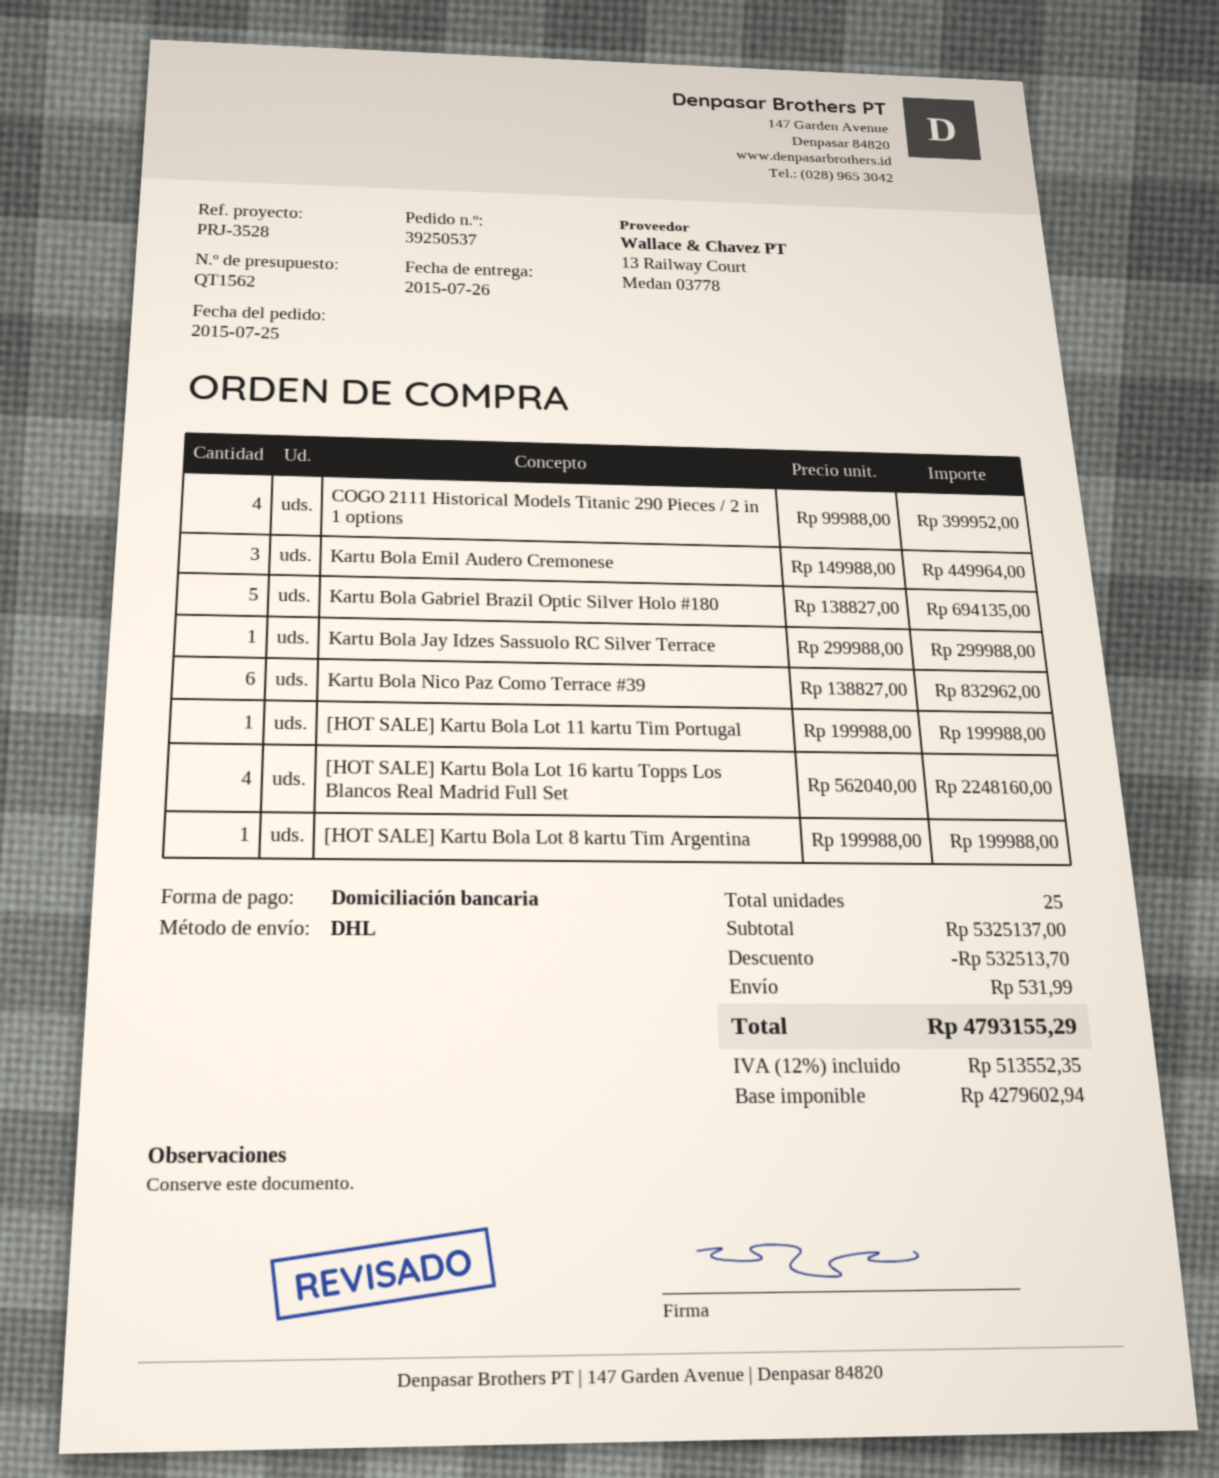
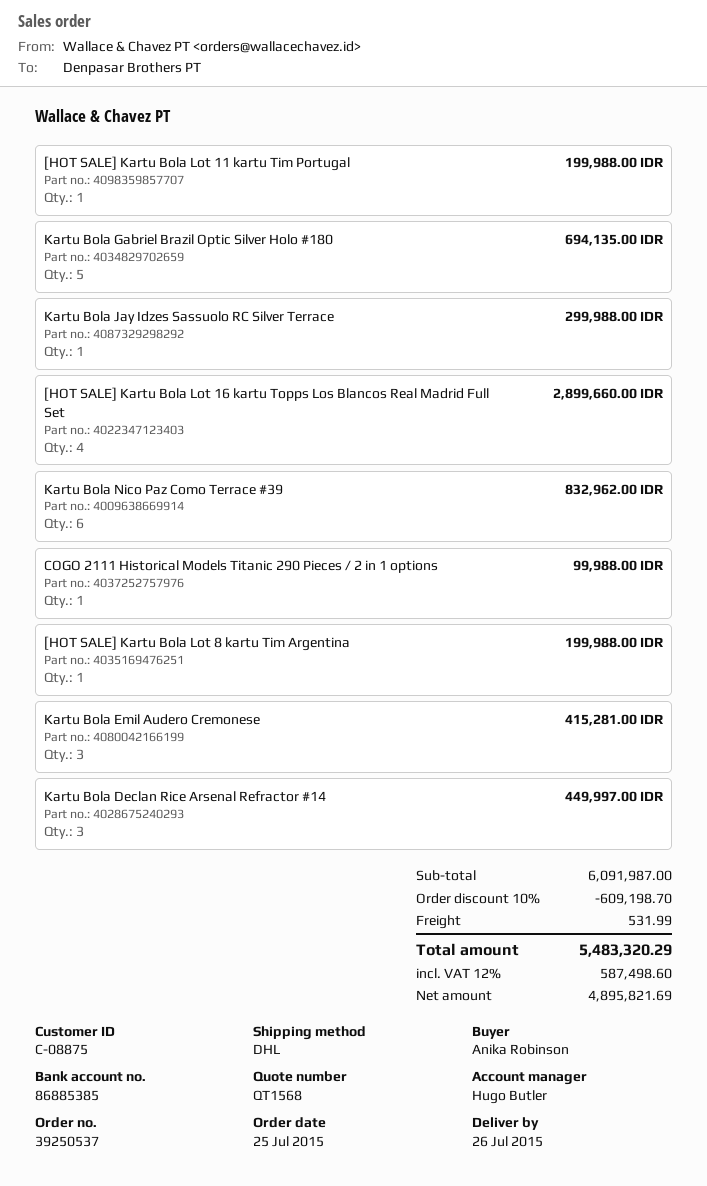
quote number: QT1562 -> QT1568
COGO 2111 Historical Models Titanic 290 Pieces / 2 in 1 options: 4 for 399952.00 -> 1 for 99988.00
Kartu Bola Emil Audero Cremonese: 3 for 449964.00 -> 3 for 415281.00
[HOT SALE] Kartu Bola Lot 16 kartu Topps Los Blancos Real Madrid Full Set: 4 for 2248160.00 -> 4 for 2899660.00
Kartu Bola Declan Rice Arsenal Refractor #14: none -> 3 for 449997.00
subtotal: 5325137.00 -> 6091987.00
discount: 532513.70 -> 609198.70
net: 4279602.94 -> 4895821.69
tax: 12% = 513552.35 -> 12% = 587498.60
total: 4793155.29 -> 5483320.29

